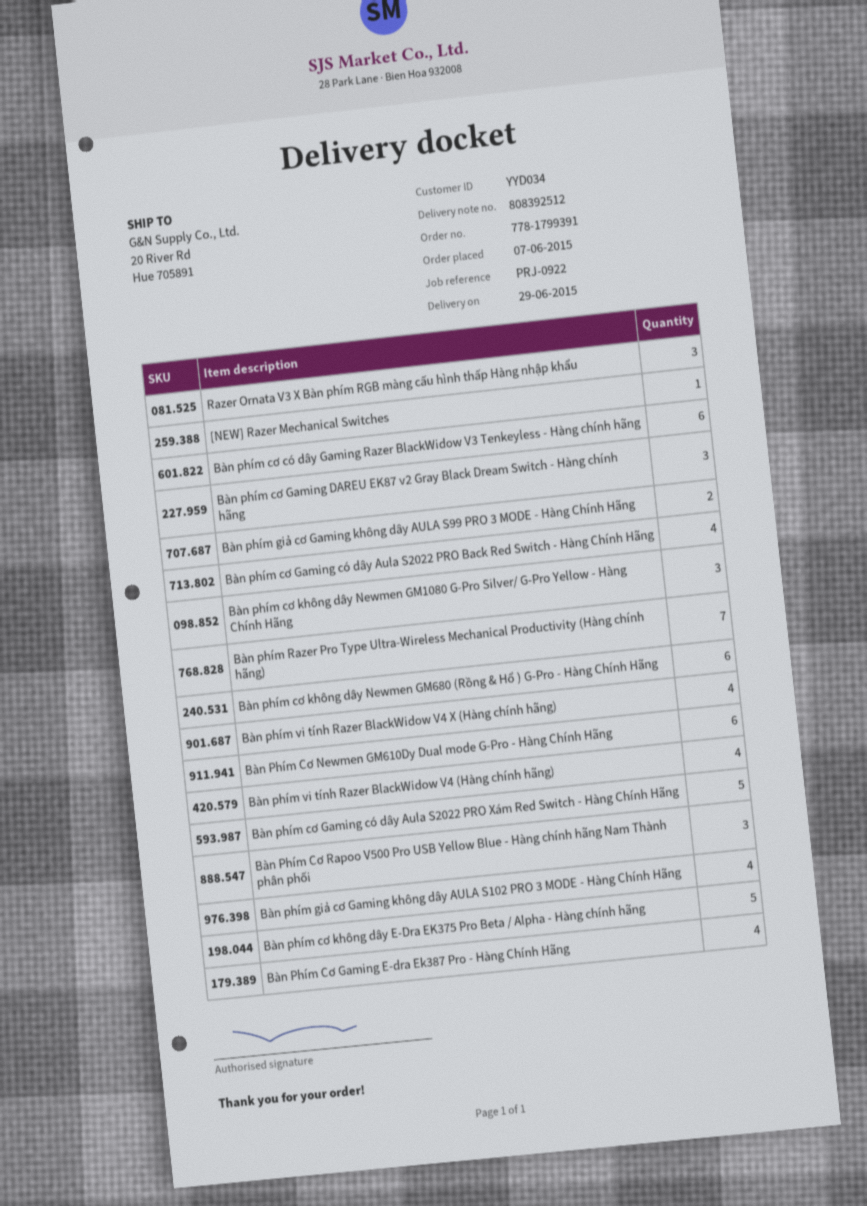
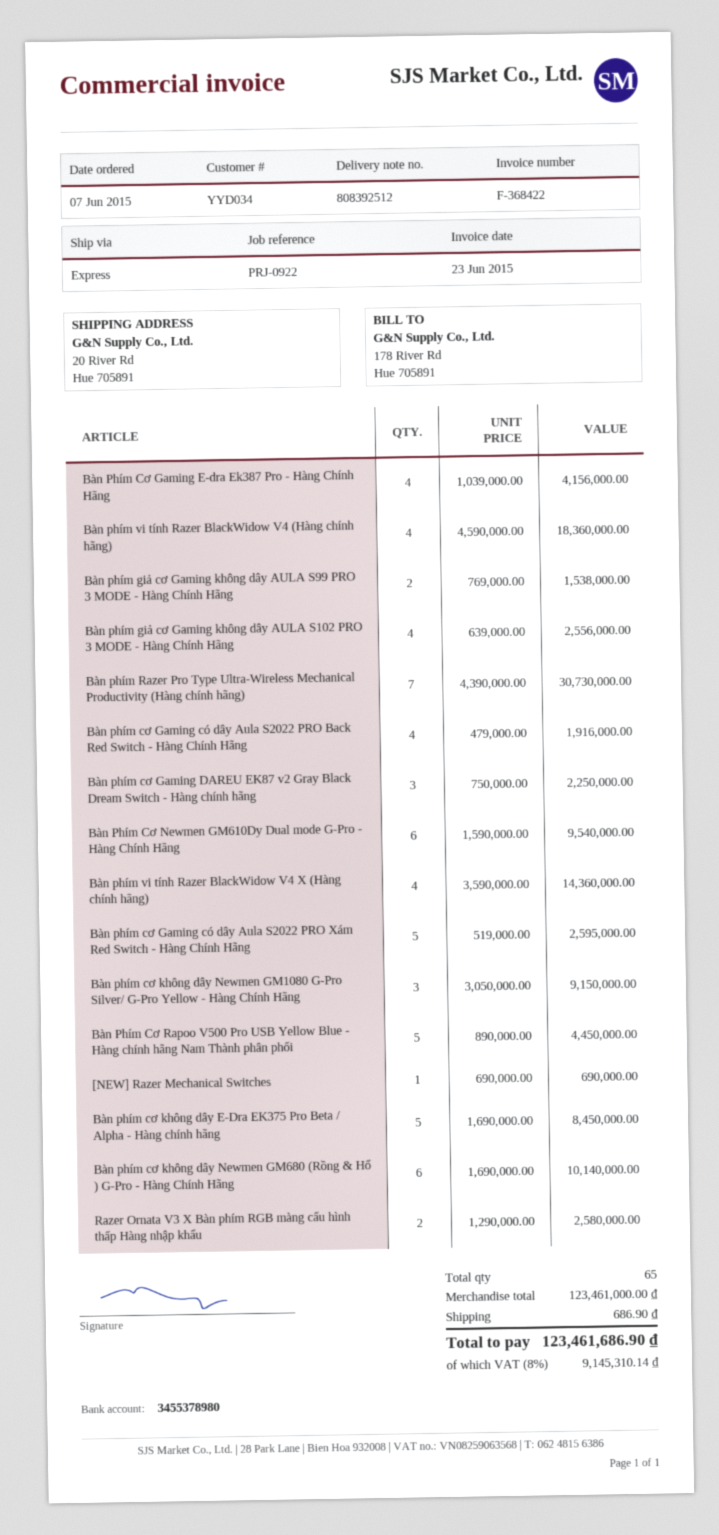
Razer Ornata V3 X Bàn phím RGB màng cấu hình thấp Hàng nhập khẩu: 3 -> 2
Bàn phím cơ có dây Gaming Razer BlackWidow V3 Tenkeyless - Hàng chính hãng: 6 -> none
Bàn Phím Cơ Rapoo V500 Pro USB Yellow Blue - Hàng chính hãng Nam Thành phân phối: 3 -> 5

